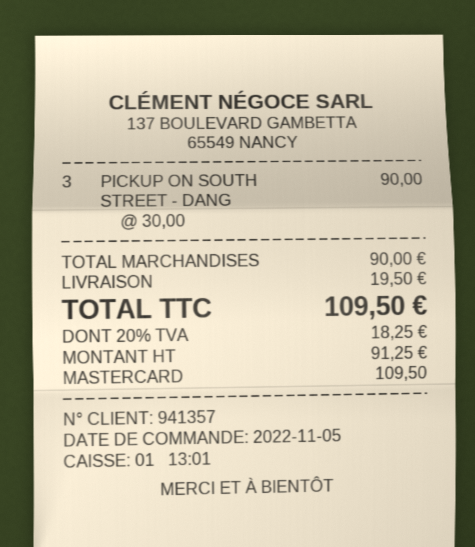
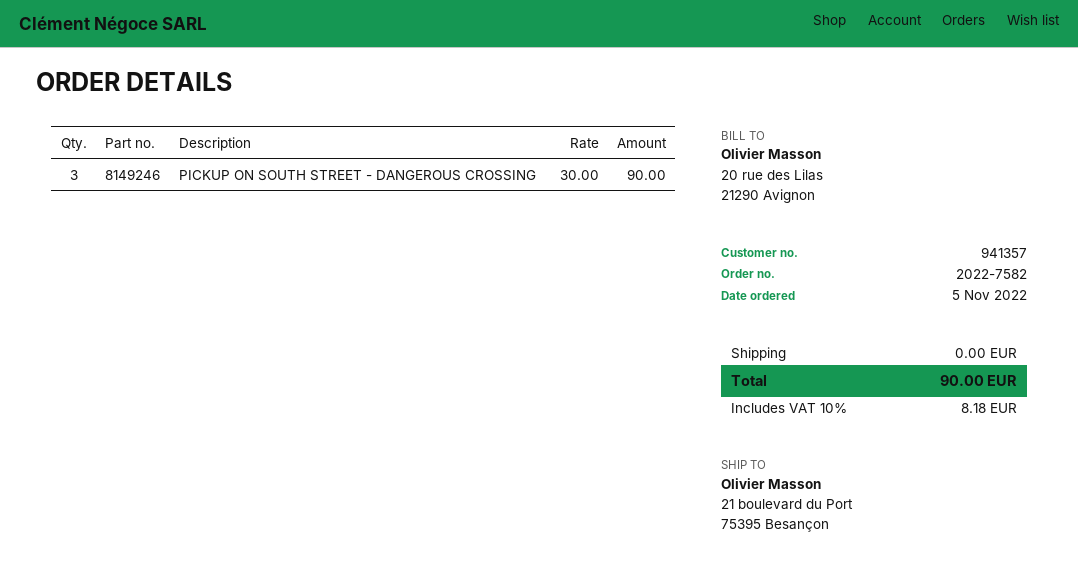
shipping: 19.50 -> 0.00
tax: 20% = 18.25 -> 10% = 8.18
total: 109.50 -> 90.00

